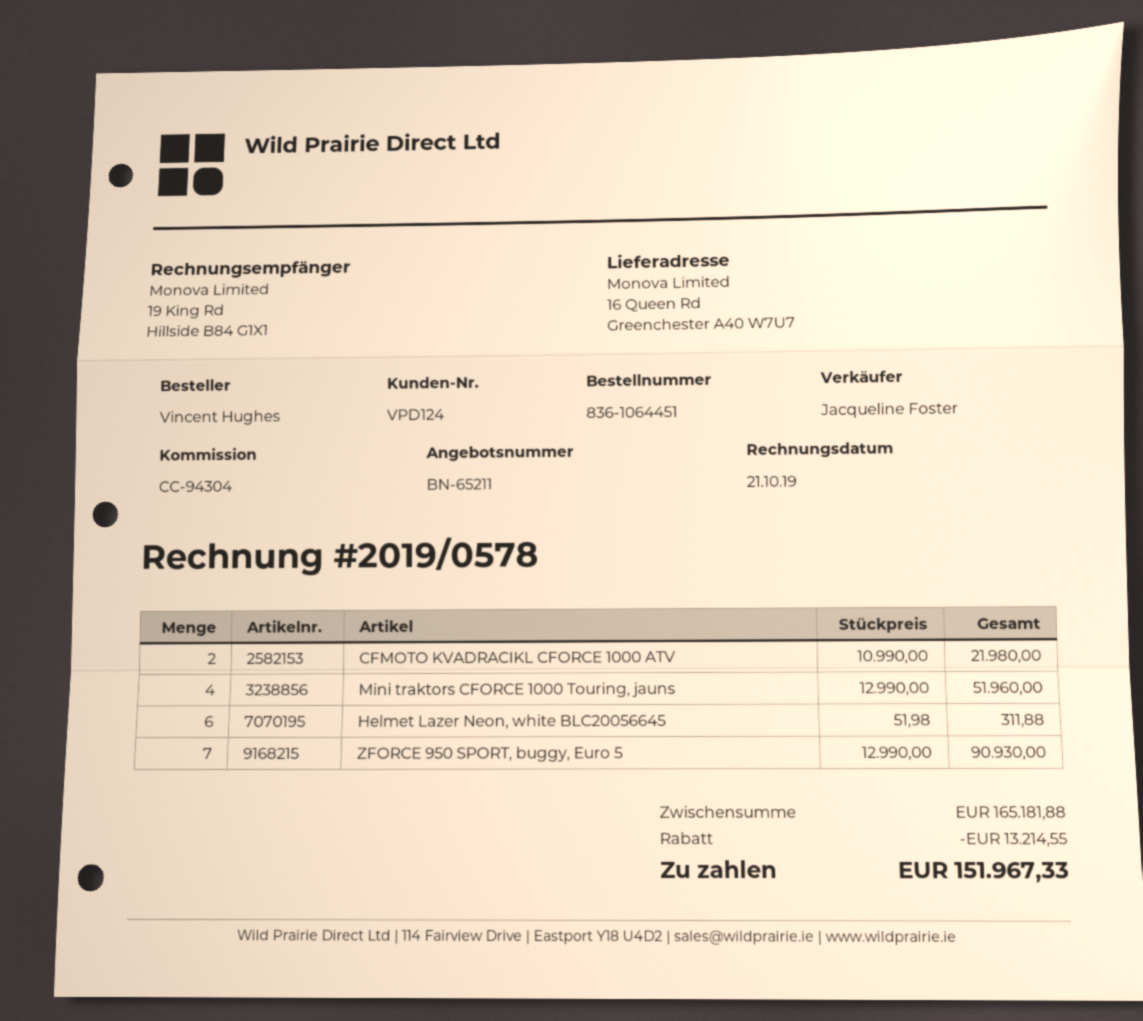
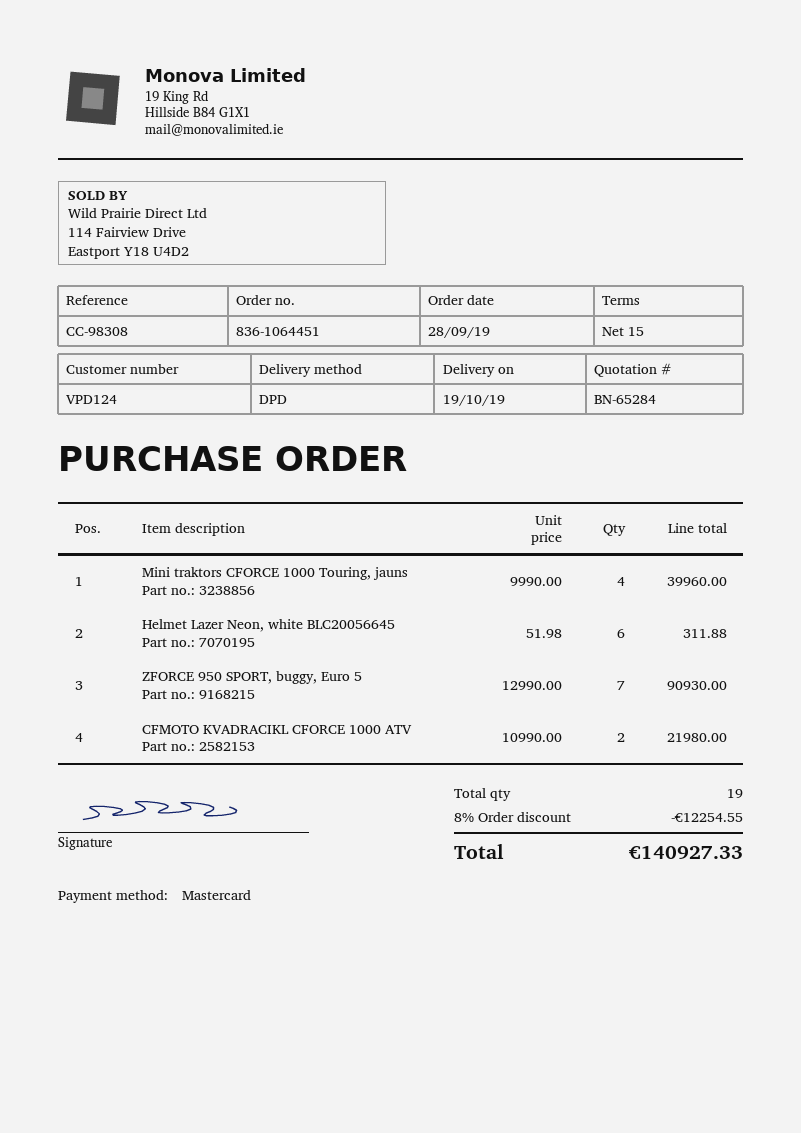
quote number: BN-65211 -> BN-65284
reference: CC-94304 -> CC-98308
Mini traktors CFORCE 1000 Touring, jauns: 4 x 12990.00 = 51960.00 -> 4 x 9990.00 = 39960.00
discount: 13214.55 -> 12254.55
total: 151967.33 -> 140927.33

